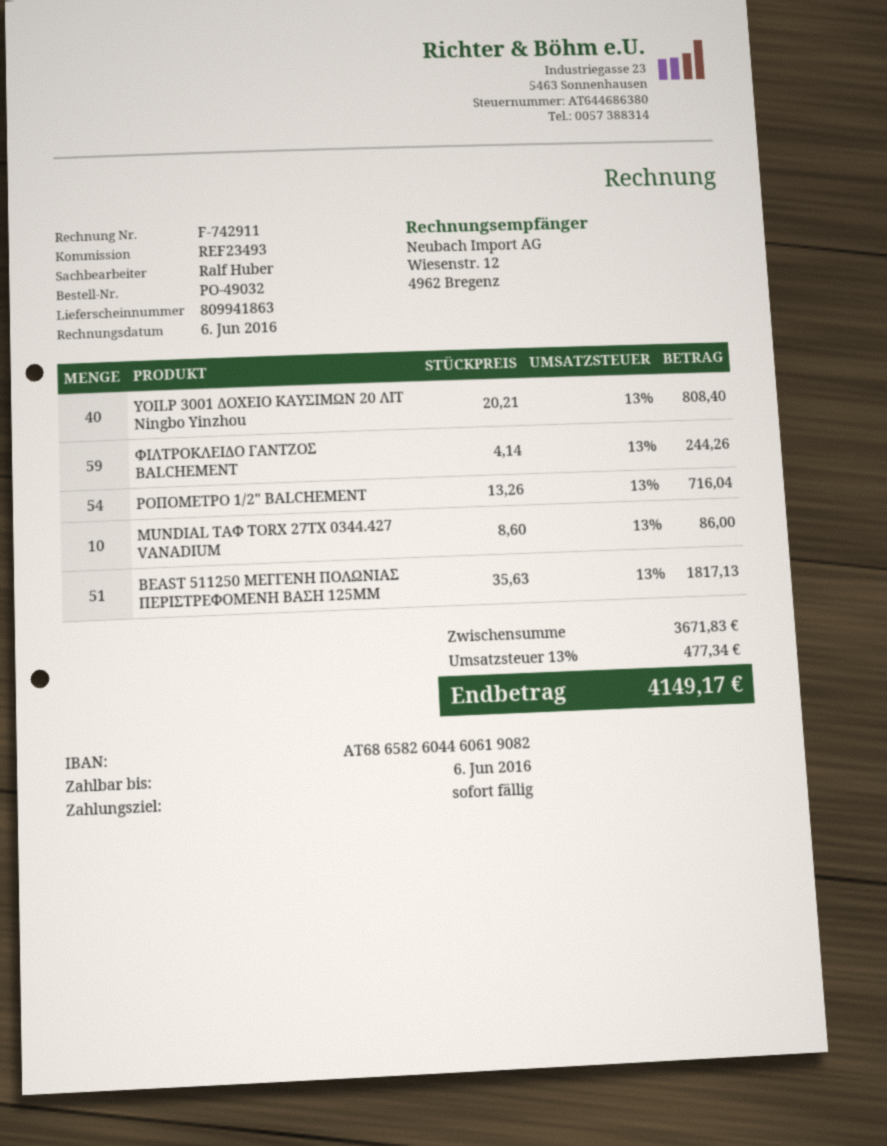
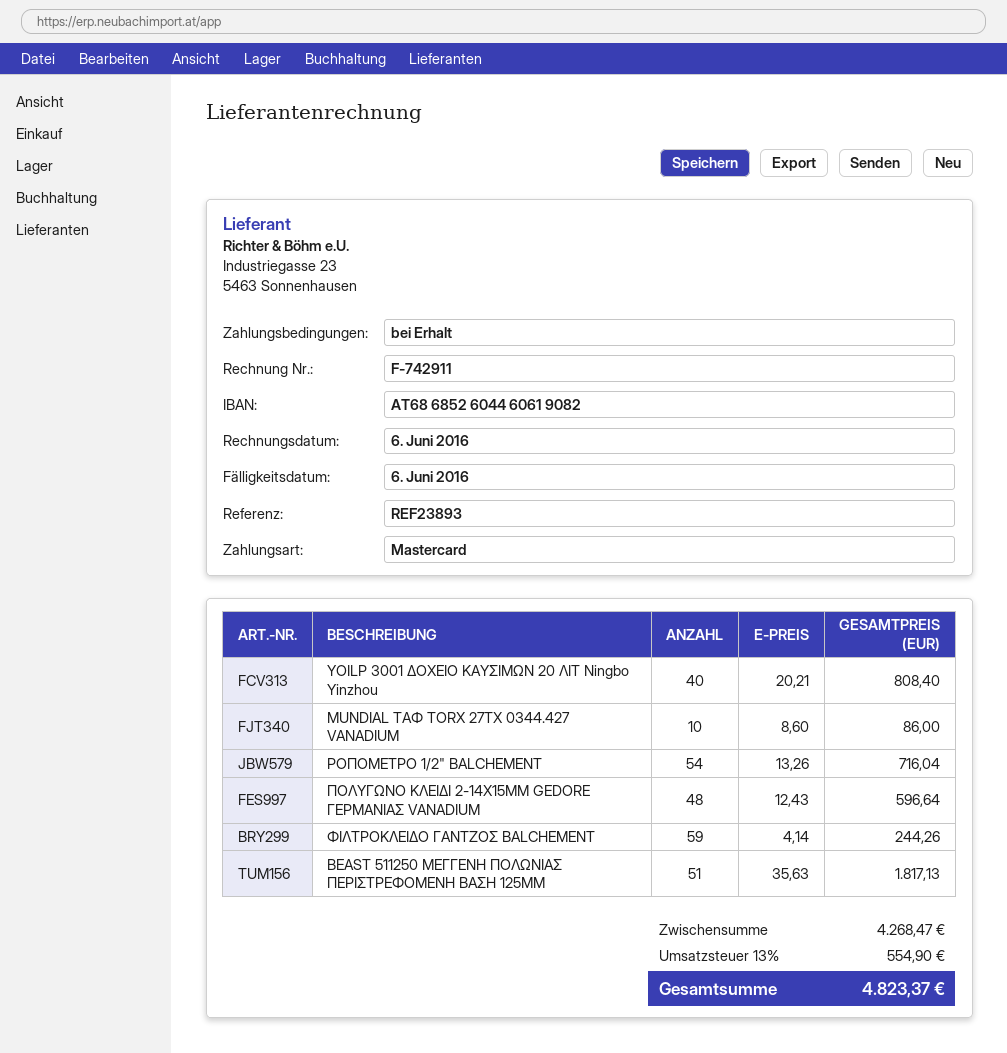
reference: REF23493 -> REF23893
bank account: AT686582604460619082 -> AT686852604460619082
ΠΟΛΥΓΩΝΟ ΚΛΕΙΔΙ 2-14Χ15ΜΜ GEDORE ΓΕΡΜΑΝΙΑΣ VANADIUM: none -> 48 x 12.43 = 596.64
subtotal: 3671.83 -> 4268.47
tax: 13% = 477.34 -> 13% = 554.90
total: 4149.17 -> 4823.37

